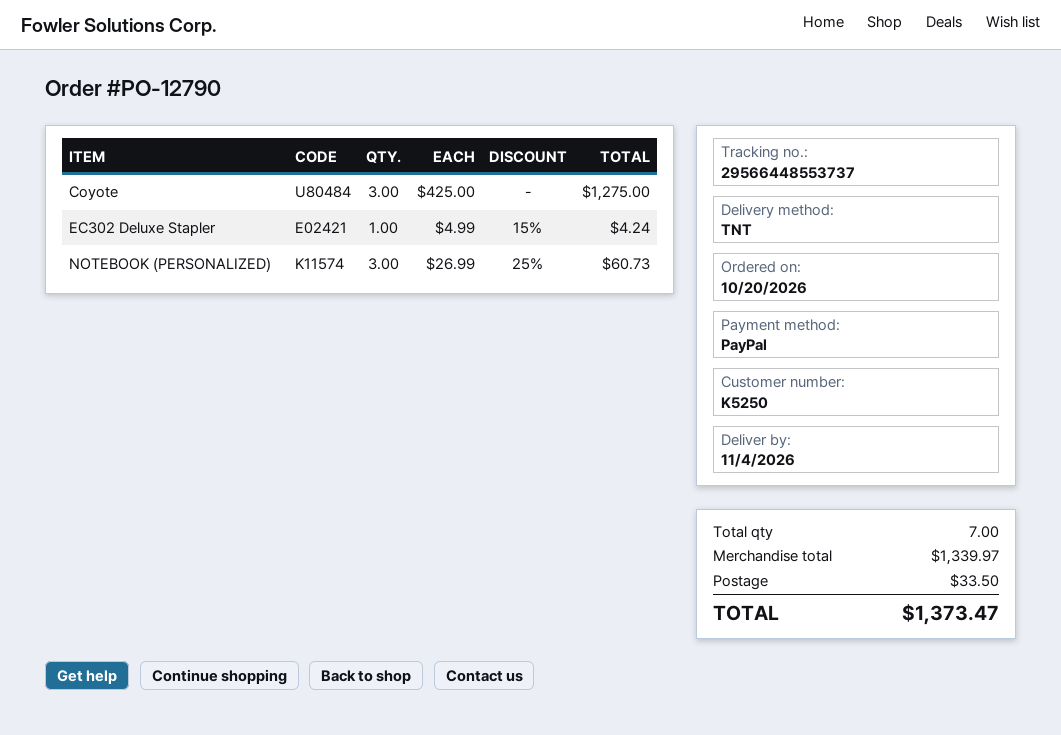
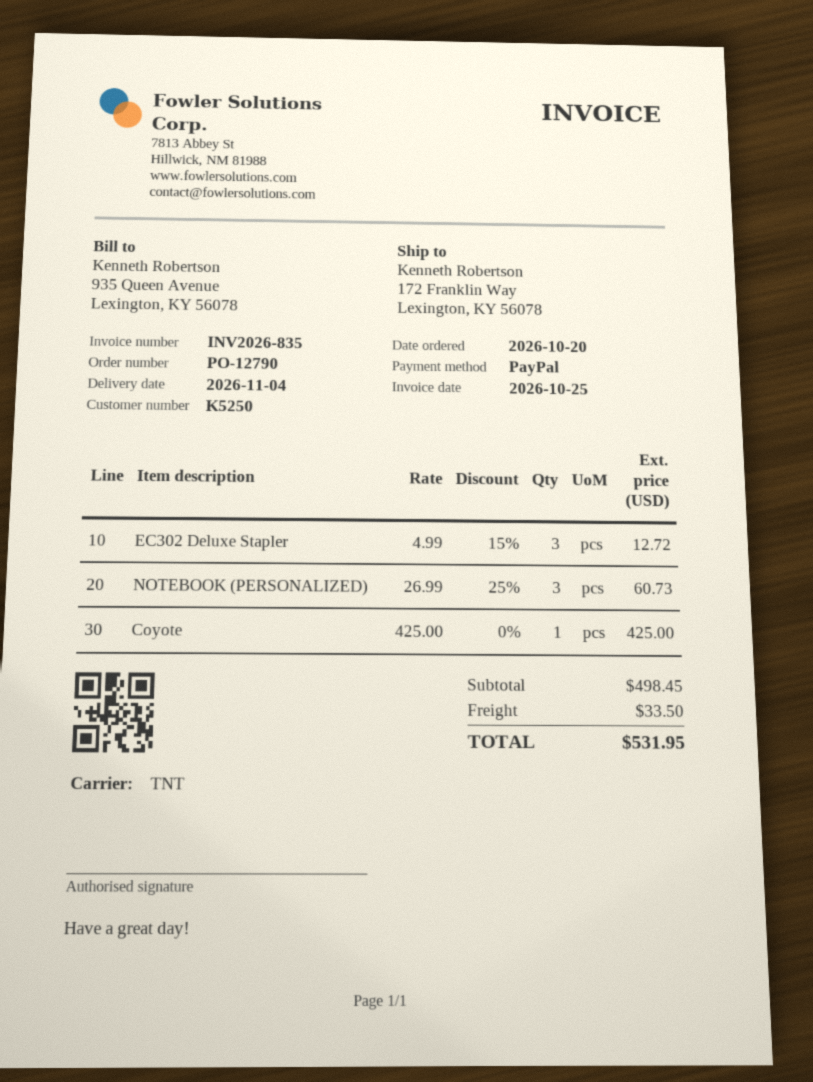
Coyote: 3 x 425.00 = 1275.00 -> 1 x 425.00 = 425.00
EC302 Deluxe Stapler: 1 x 4.99 - 15% = 4.24 -> 3 x 4.99 - 15% = 12.72
subtotal: 1339.97 -> 498.45
total: 1373.47 -> 531.95

